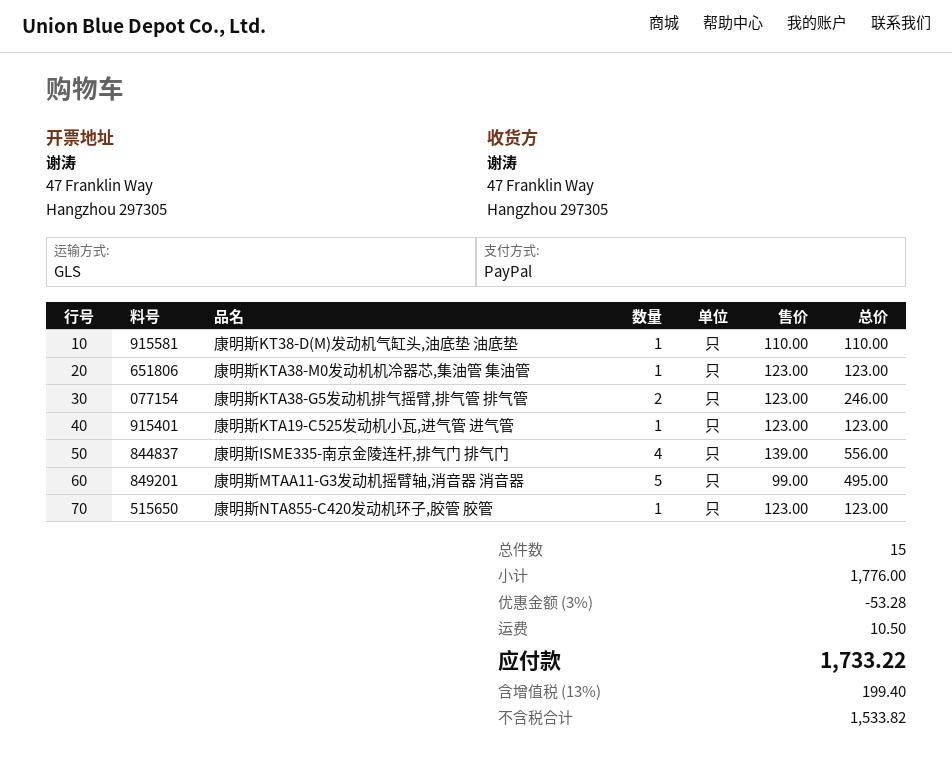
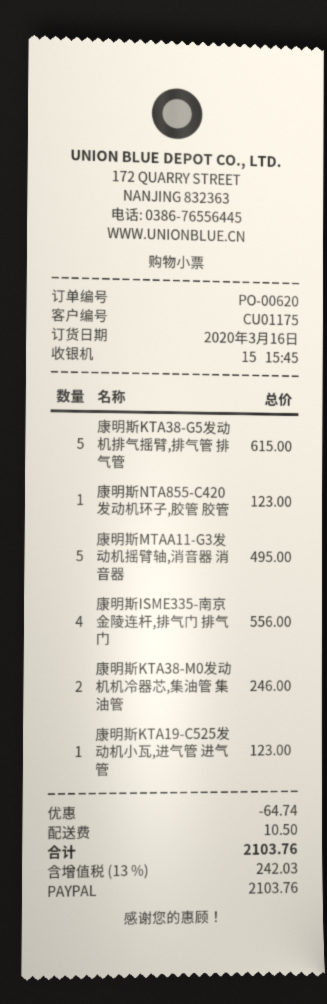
康明斯KT38-D(M)发动机气缸头,油底垫 油底垫: 1 for 110.00 -> none
康明斯KTA38-M0发动机机冷器芯,集油管 集油管: 1 for 123.00 -> 2 for 246.00
康明斯KTA38-G5发动机排气摇臂,排气管 排气管: 2 for 246.00 -> 5 for 615.00
discount: 53.28 -> 64.74
tax: 13% = 199.40 -> 13% = 242.03
total: 1733.22 -> 2103.76

